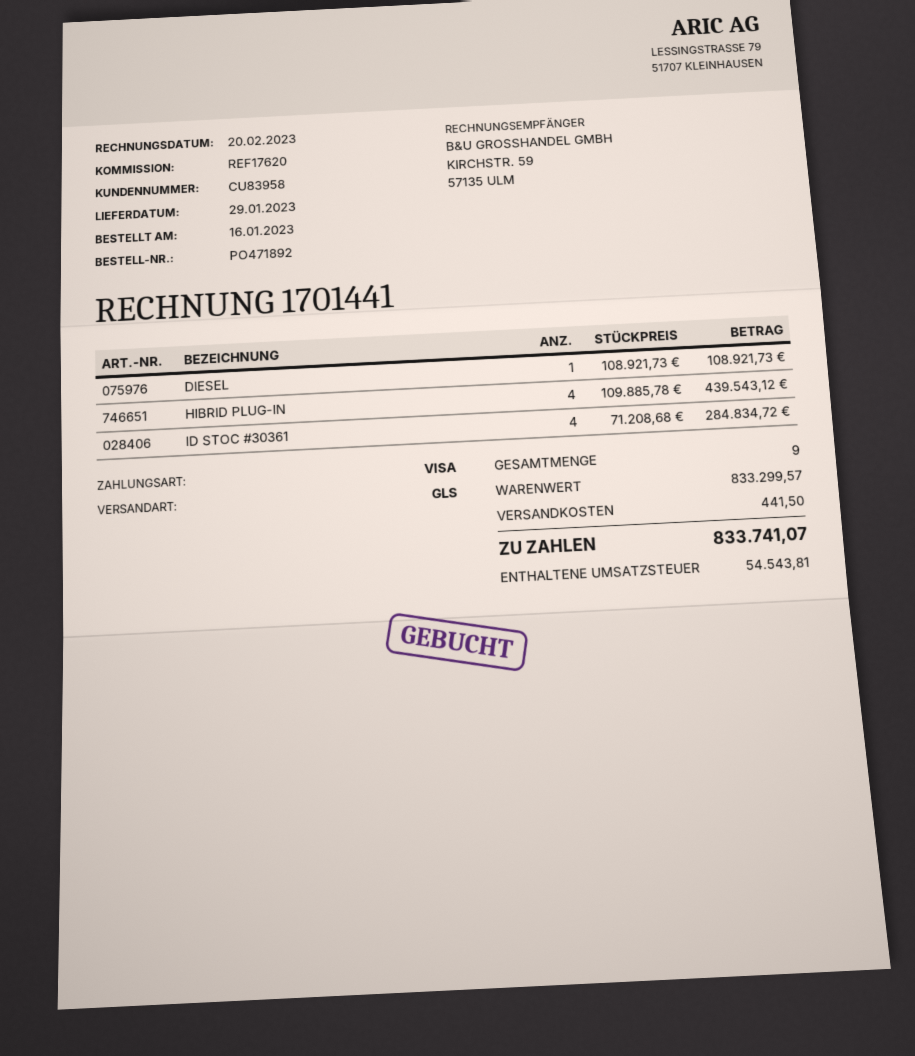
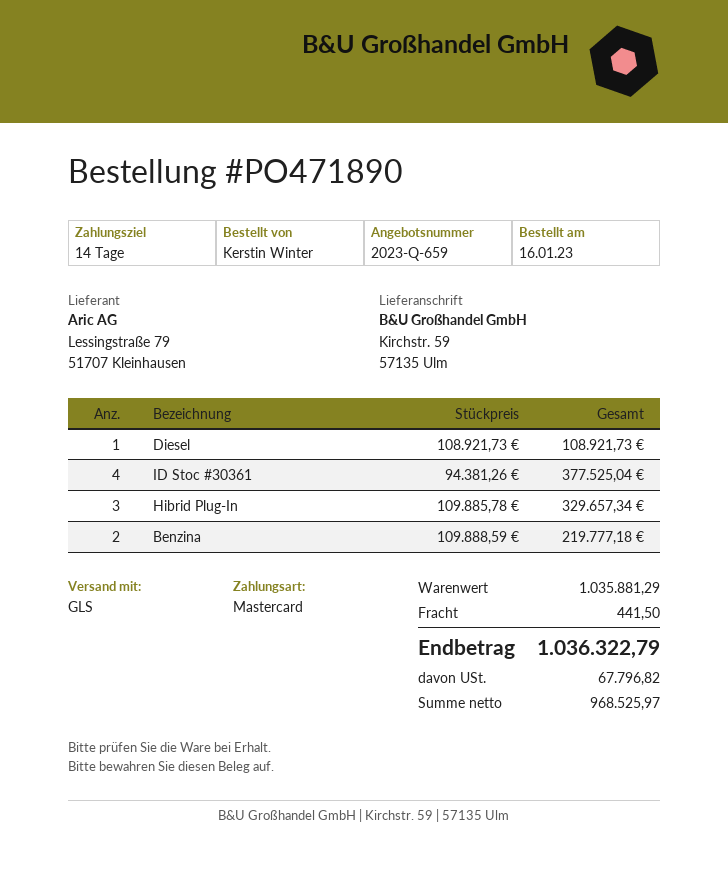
order number: PO471892 -> PO471890
payment method: Visa -> Mastercard
HIBRID PLUG-IN: 4 x 109885.78 = 439543.12 -> 3 x 109885.78 = 329657.34
ID STOC #30361: 4 x 71208.68 = 284834.72 -> 4 x 94381.26 = 377525.04
Benzina: none -> 2 x 109888.59 = 219777.18
subtotal: 833299.57 -> 1035881.29
tax: 54543.81 -> 67796.82
total: 833741.07 -> 1036322.79

